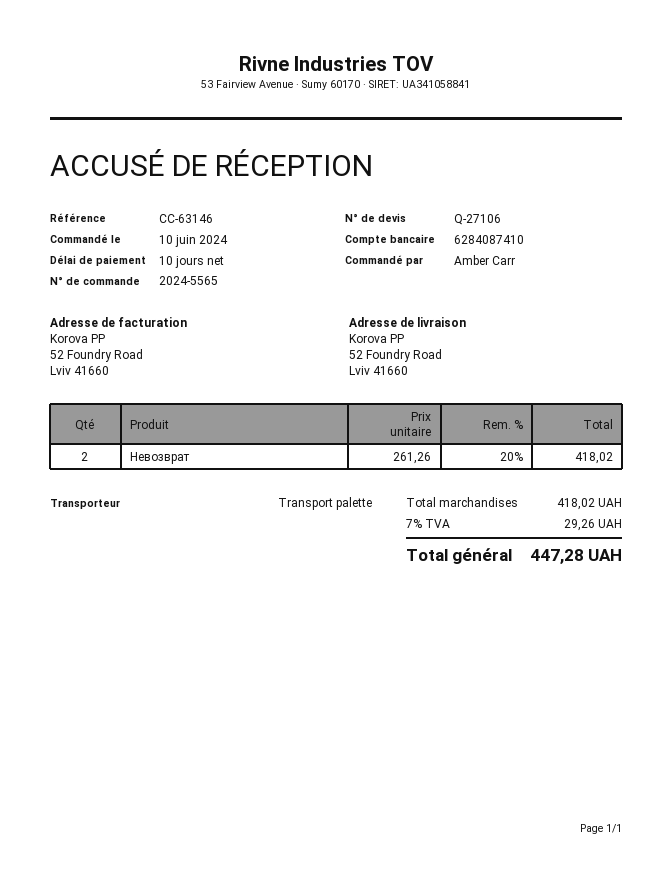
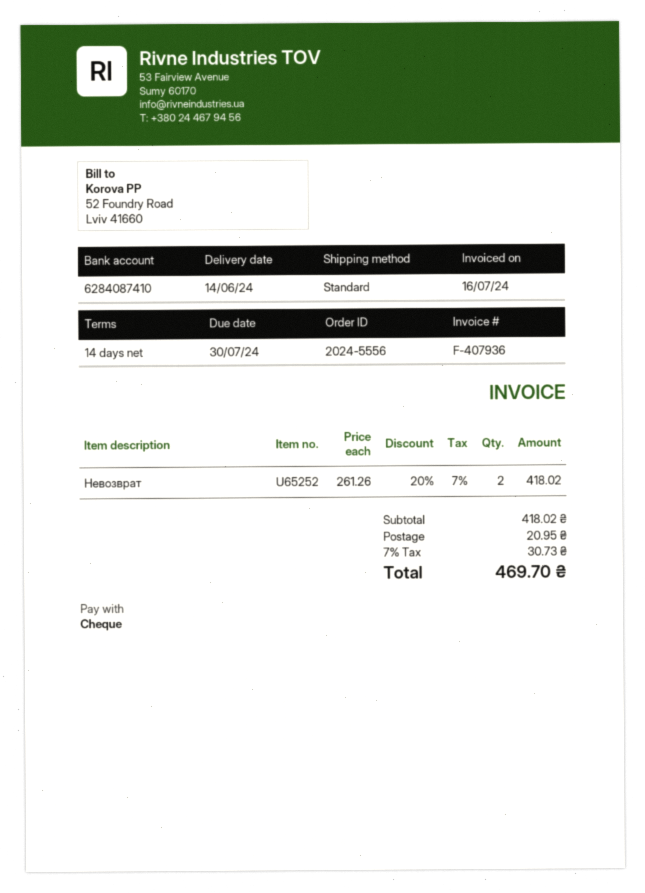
order number: 2024-5565 -> 2024-5556
payment terms: 10 days -> 14 days
shipping method: pallet freight -> standard
shipping: none -> 20.95
tax: 7% = 29.26 -> 7% = 30.73
total: 447.28 -> 469.70

